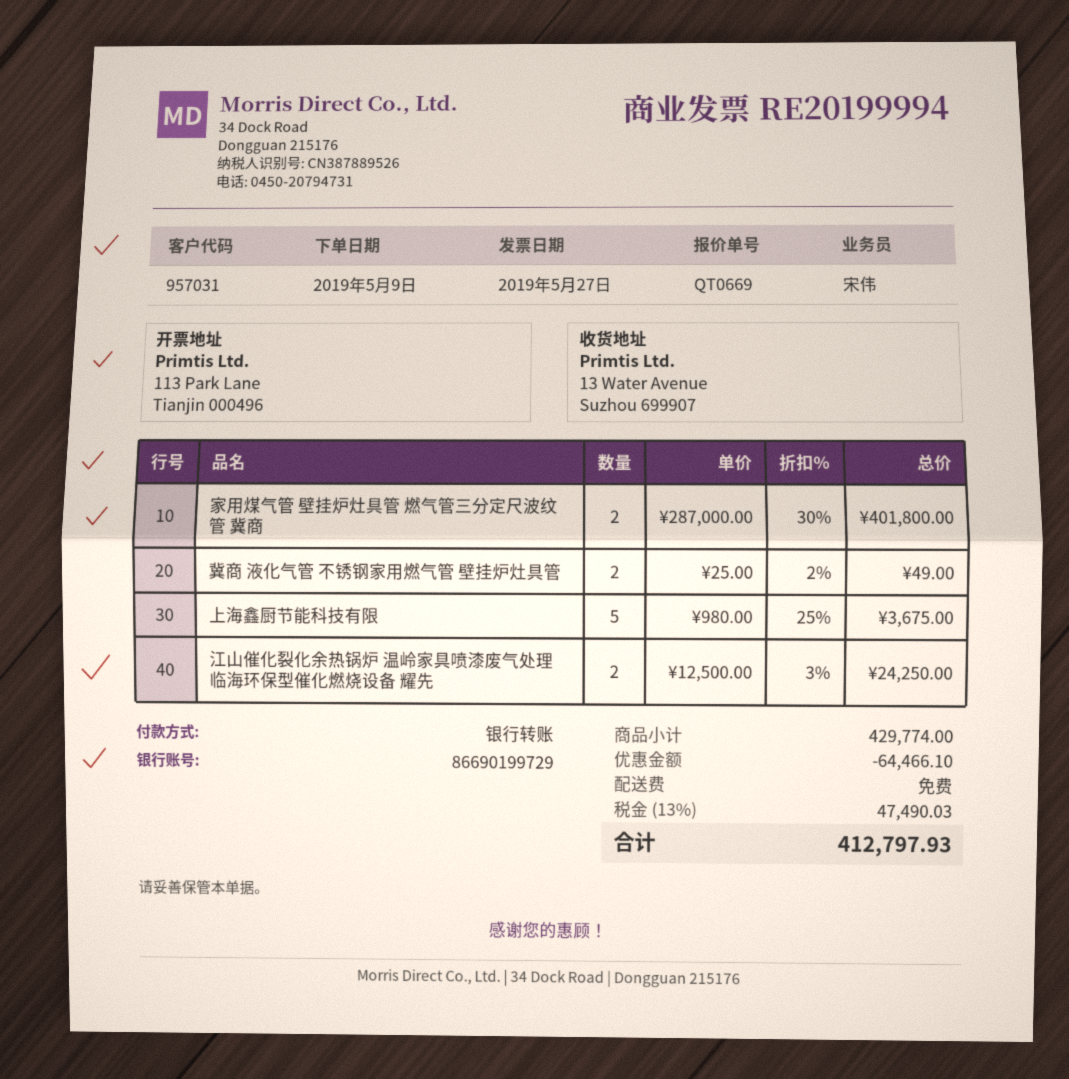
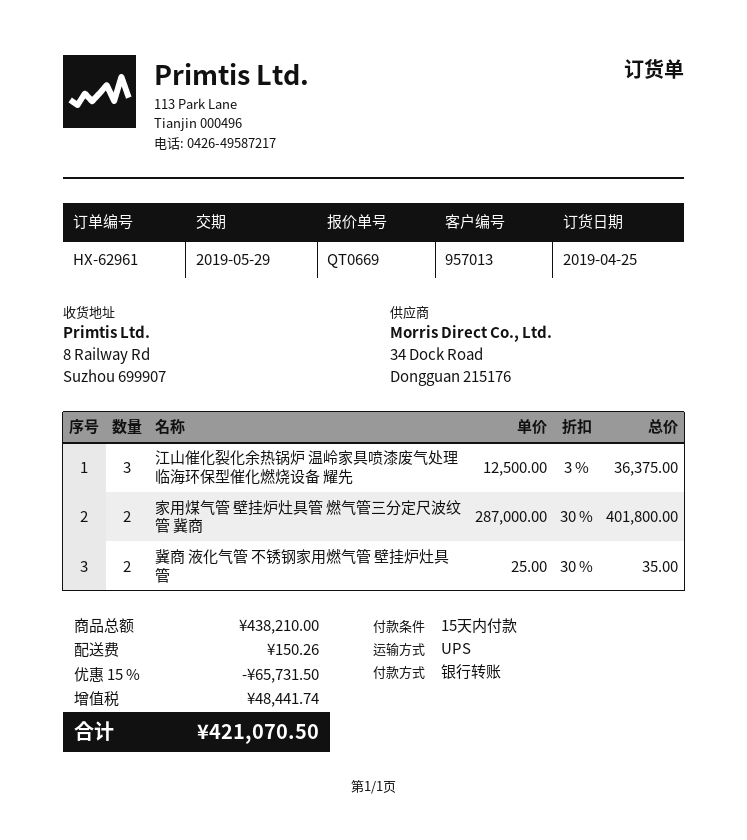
order date: 2019-05-09 -> 2019-04-25
customer number: 957031 -> 957013
ship to: 13 Water Avenue, Suzhou 699907 -> 8 Railway Rd, Suzhou 699907
冀商 液化气管 不锈钢家用燃气管 壁挂炉灶具管: 2 x 25.00 - 2% = 49.00 -> 2 x 25.00 - 30% = 35.00
上海鑫厨节能科技有限: 5 x 980.00 - 25% = 3675.00 -> none
江山催化裂化余热锅炉 温岭家具喷漆废气处理 临海环保型催化燃烧设备 耀先: 2 x 12500.00 - 3% = 24250.00 -> 3 x 12500.00 - 3% = 36375.00
subtotal: 429774.00 -> 438210.00
discount: 64466.10 -> 65731.50
shipping: 0.00 -> 150.26
tax: 47490.03 -> 48441.74
total: 412797.93 -> 421070.50

